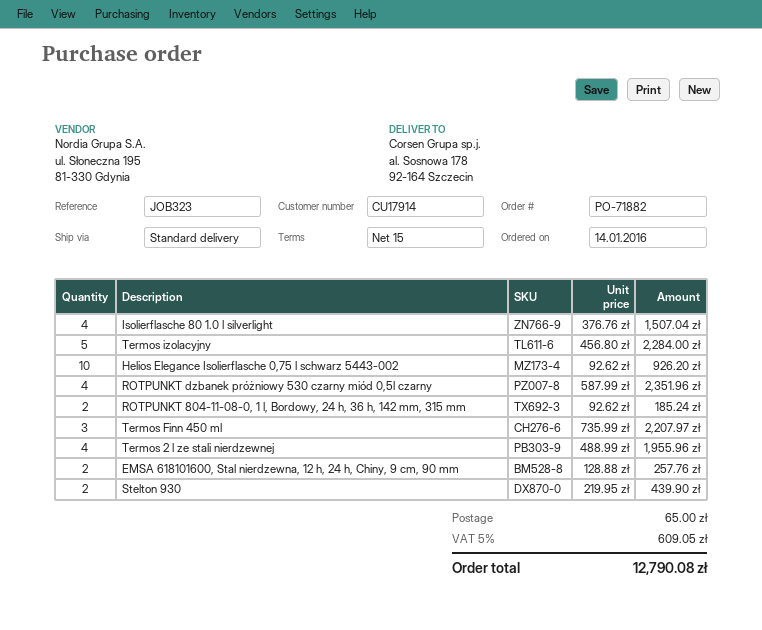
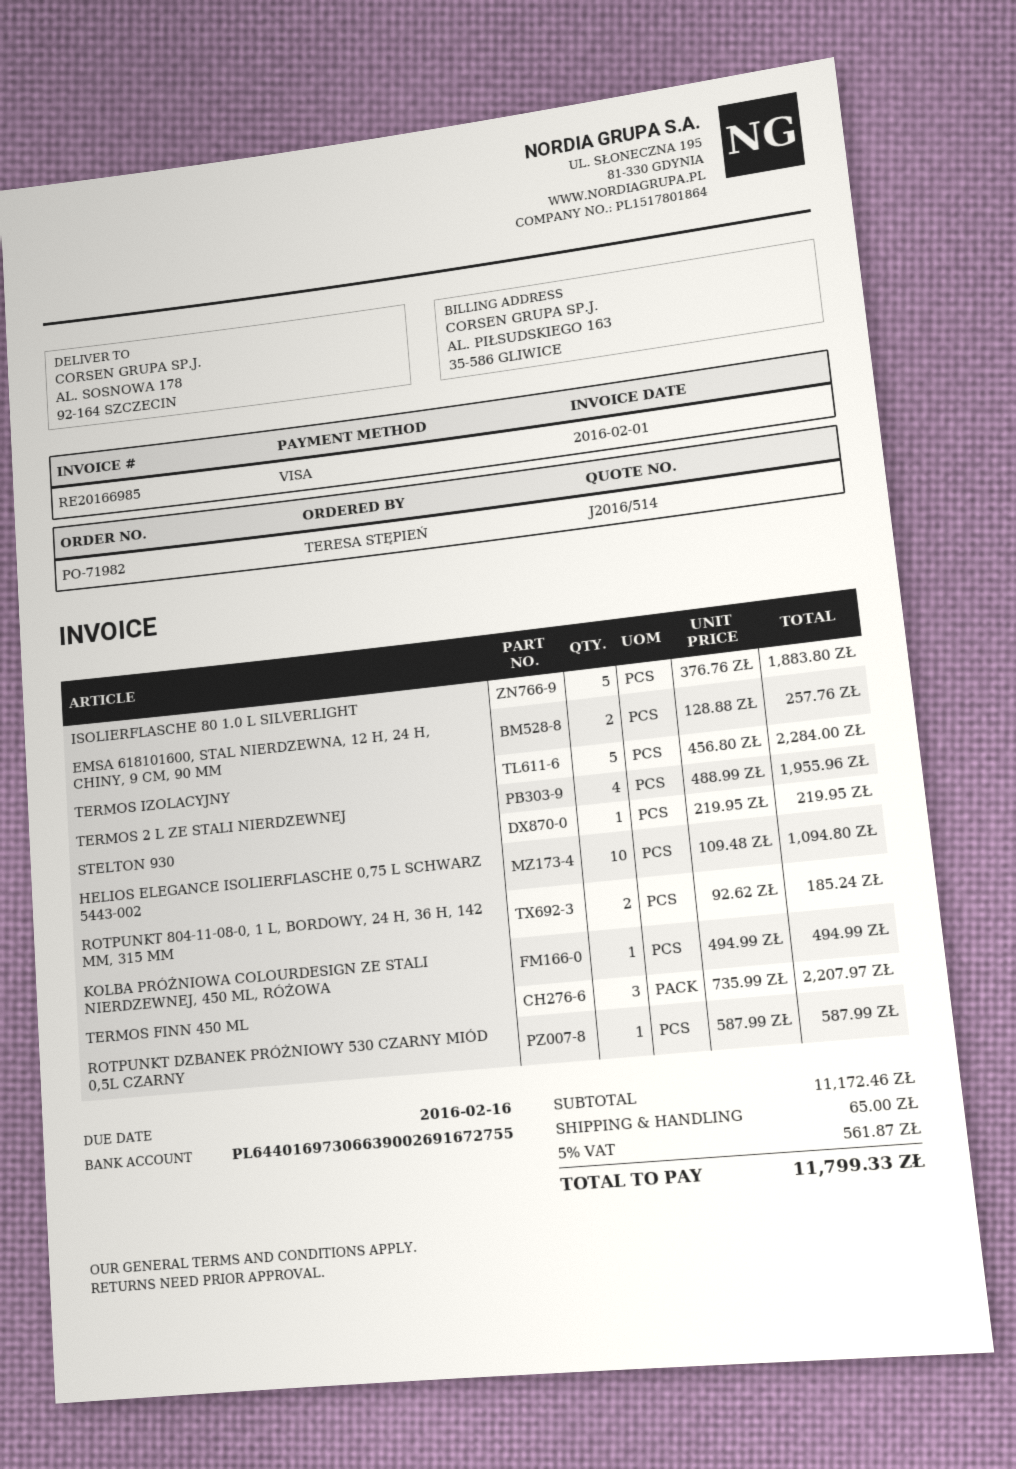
order number: PO-71882 -> PO-71982
Isolierflasche 80 1.0 l silverlight: 4 x 376.76 = 1507.04 -> 5 x 376.76 = 1883.80
Helios Elegance Isolierflasche 0,75 l schwarz 5443-002: 10 x 92.62 = 926.20 -> 10 x 109.48 = 1094.80
ROTPUNKT dzbanek próżniowy 530 czarny miód 0,5l czarny: 4 x 587.99 = 2351.96 -> 1 x 587.99 = 587.99
Stelton 930: 2 x 219.95 = 439.90 -> 1 x 219.95 = 219.95
KOLBA PRÓŻNIOWA COLOURDESIGN ZE STALI NIERDZEWNEJ, 450 ML, RÓŻOWA: none -> 1 x 494.99 = 494.99
tax: 5% = 609.05 -> 5% = 561.87
total: 12790.08 -> 11799.33

